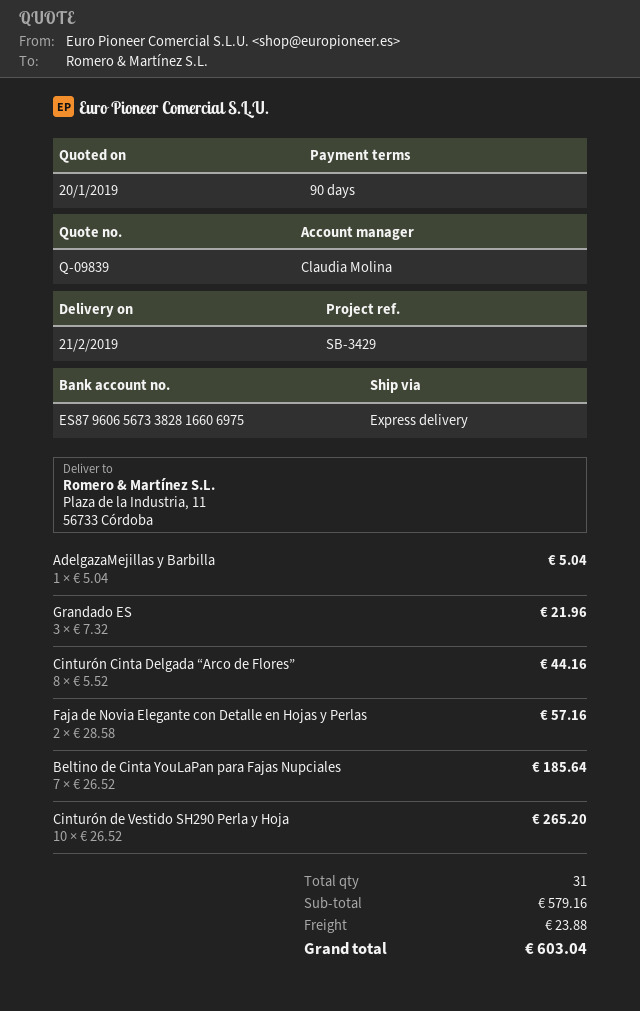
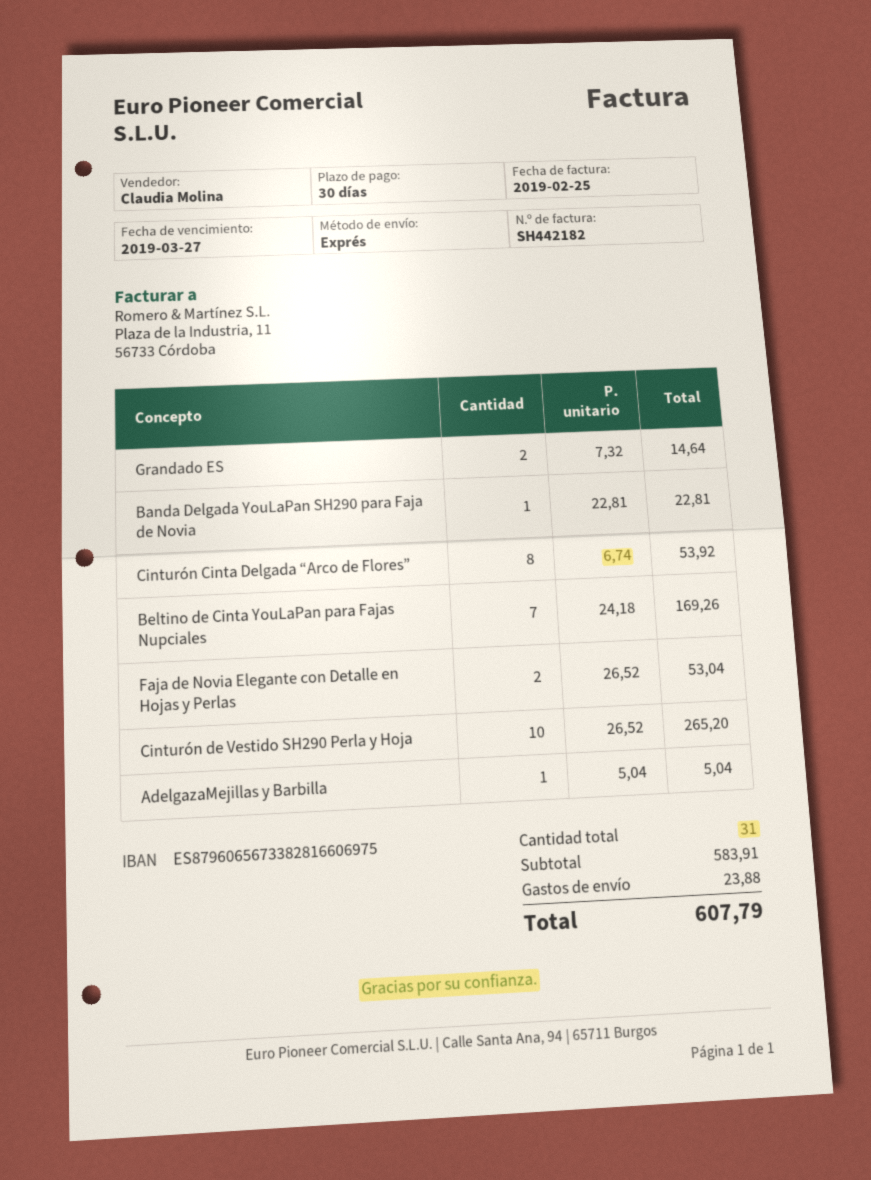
payment terms: 90 days -> 30 days
Grandado ES: 3 x 7.32 = 21.96 -> 2 x 7.32 = 14.64
Cinturón Cinta Delgada “Arco de Flores”: 8 x 5.52 = 44.16 -> 8 x 6.74 = 53.92
Faja de Novia Elegante con Detalle en Hojas y Perlas: 2 x 28.58 = 57.16 -> 2 x 26.52 = 53.04
Beltino de Cinta YouLaPan para Fajas Nupciales: 7 x 26.52 = 185.64 -> 7 x 24.18 = 169.26
Banda Delgada YouLaPan SH290 para Faja de Novia: none -> 1 x 22.81 = 22.81
subtotal: 579.16 -> 583.91
total: 603.04 -> 607.79

